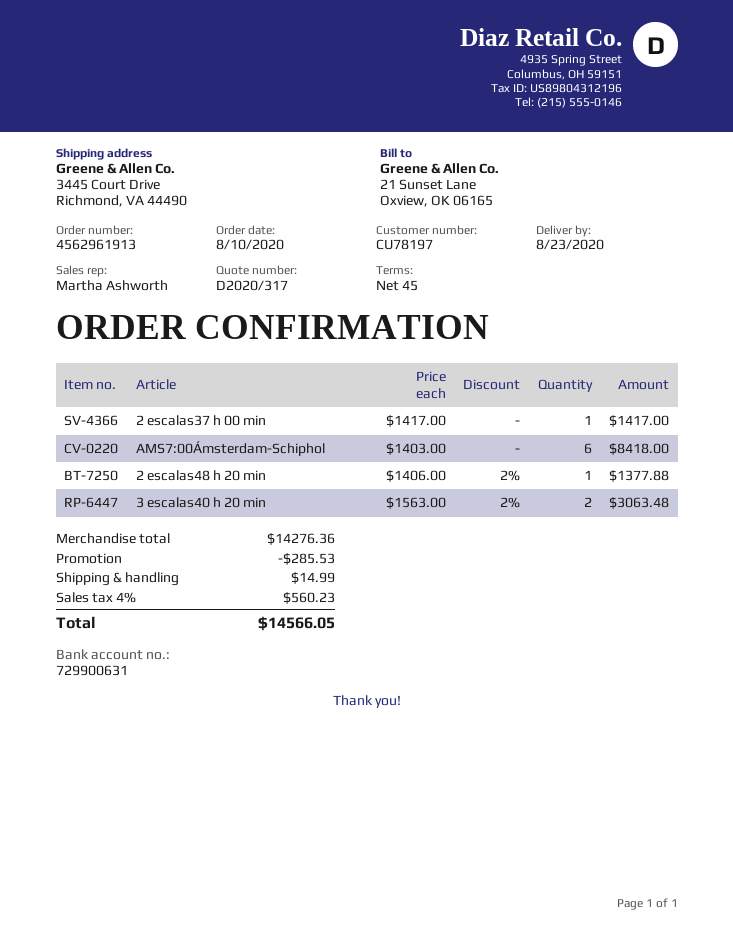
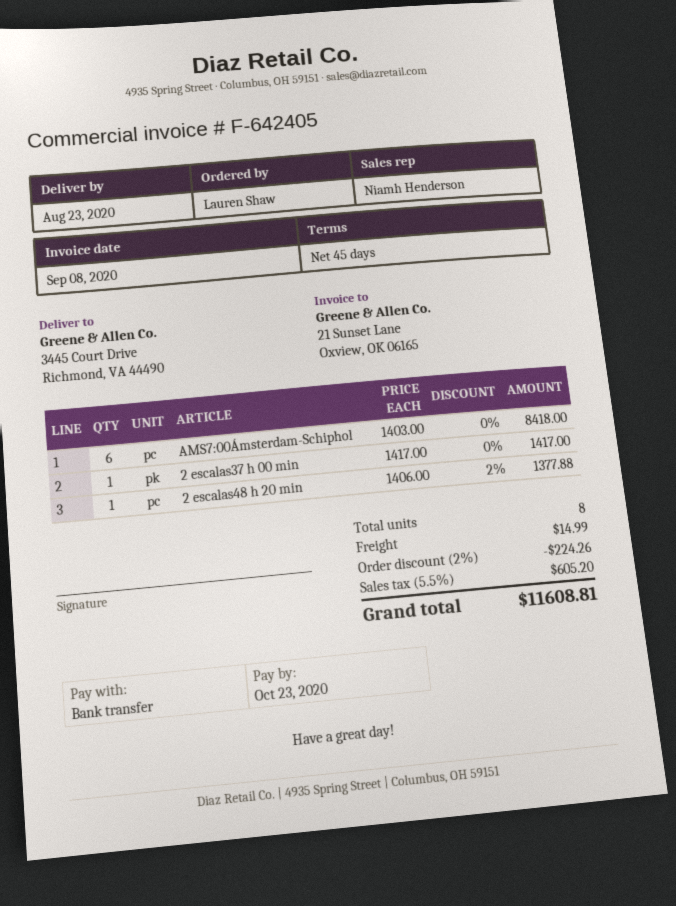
sales rep: Martha Ashworth -> Niamh Henderson
3 escalas40 h 20 min: 2 x 1563.00 - 2% = 3063.48 -> none
discount: 285.53 -> 224.26
tax: 4% = 560.23 -> 5.5% = 605.20
total: 14566.05 -> 11608.81

